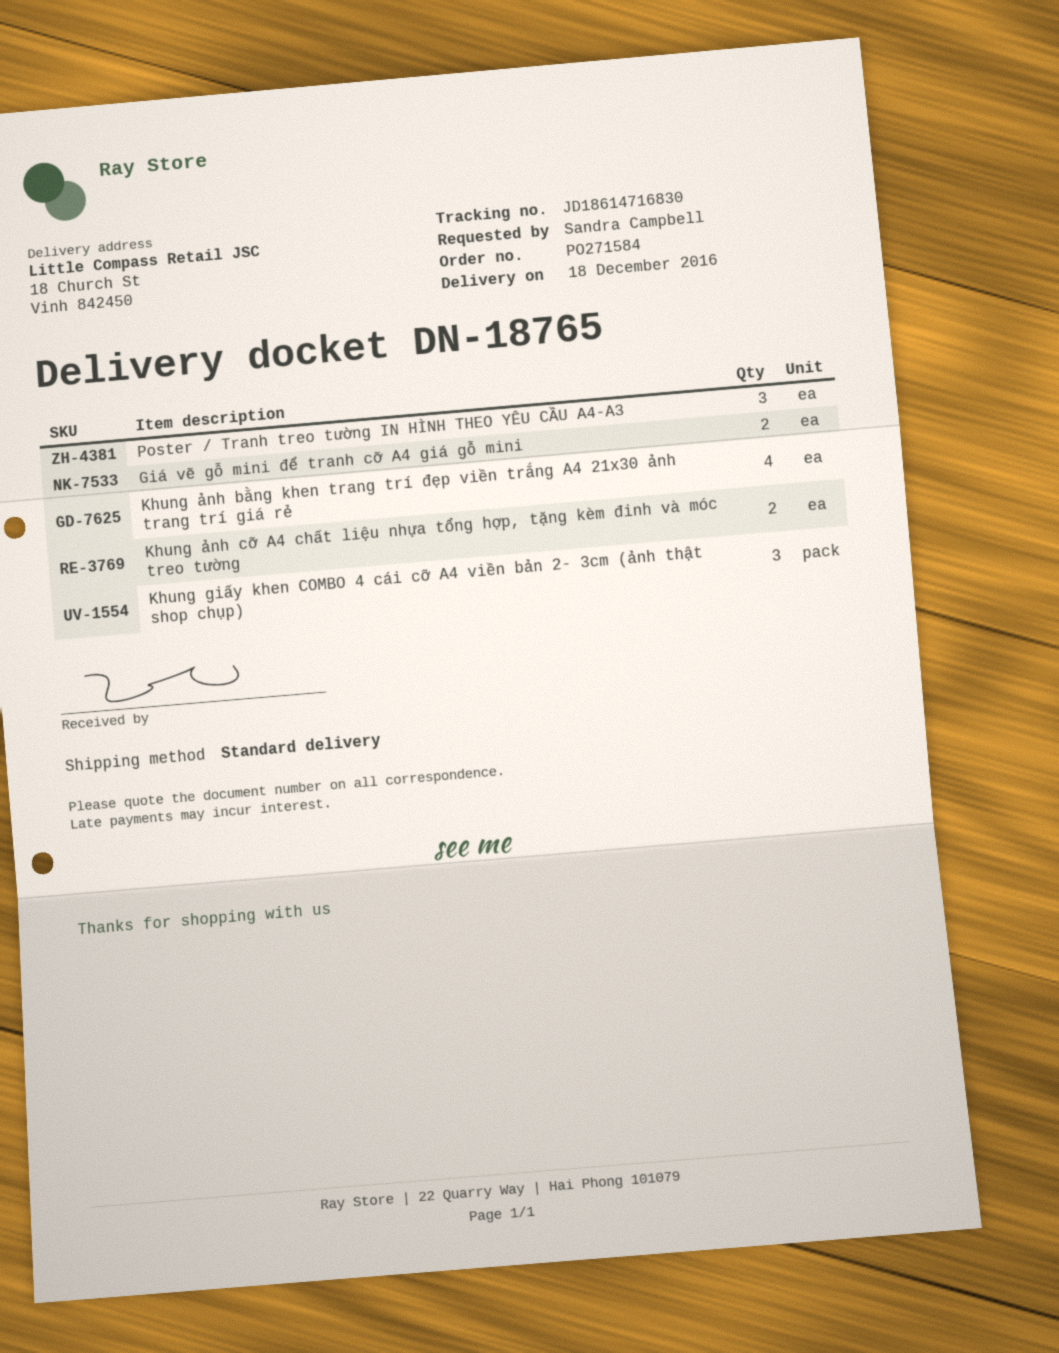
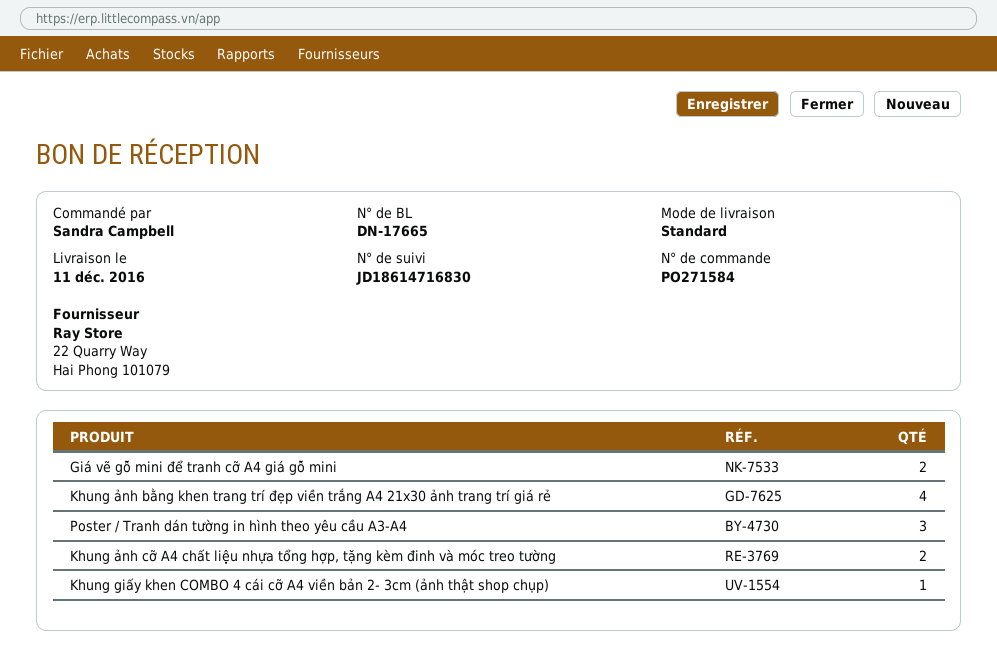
delivery note number: DN-18765 -> DN-17665
delivery date: 2016-12-18 -> 2016-12-11
Poster / Tranh treo tường IN HÌNH THEO YÊU CẦU A4-A3: 3 -> none
Khung giấy khen COMBO 4 cái cỡ A4 viền bản 2- 3cm (ảnh thật shop chụp): 3 -> 1
Poster / Tranh dán tường in hình theo yêu cầu A3-A4: none -> 3

